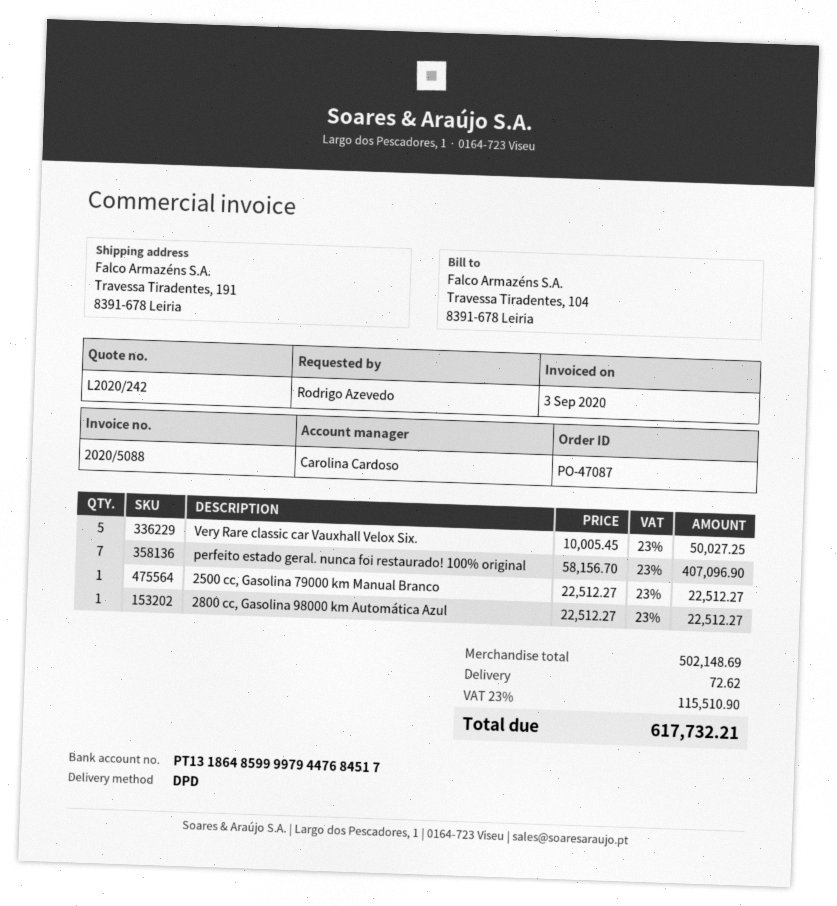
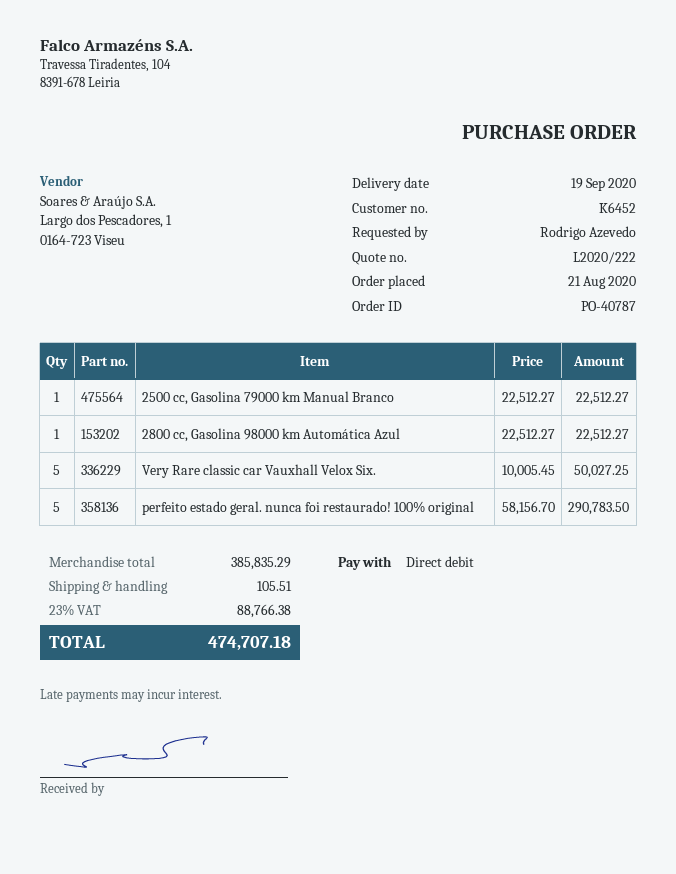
quote number: L2020/242 -> L2020/222
order number: PO-47087 -> PO-40787
perfeito estado geral. nunca foi restaurado! 100% original: 7 x 58156.70 = 407096.90 -> 5 x 58156.70 = 290783.50
subtotal: 502148.69 -> 385835.29
shipping: 72.62 -> 105.51
tax: 23% = 115510.90 -> 23% = 88766.38
total: 617732.21 -> 474707.18

